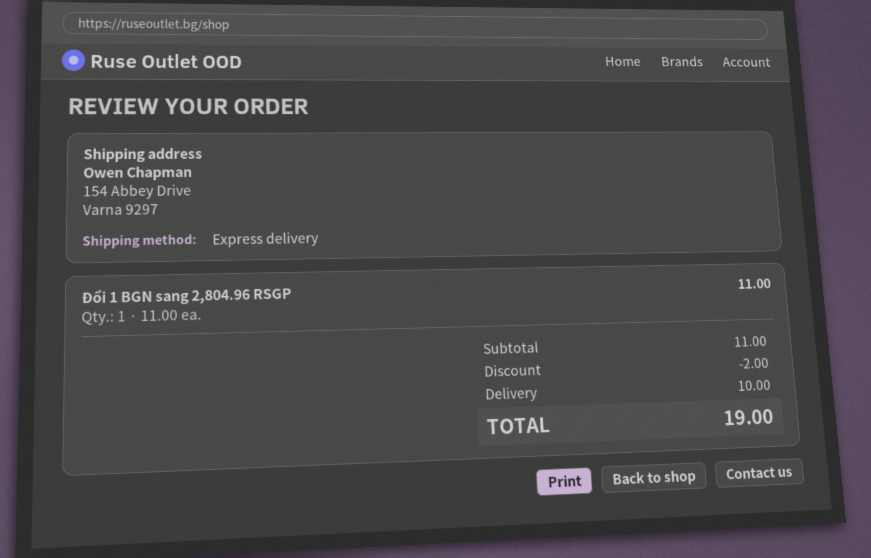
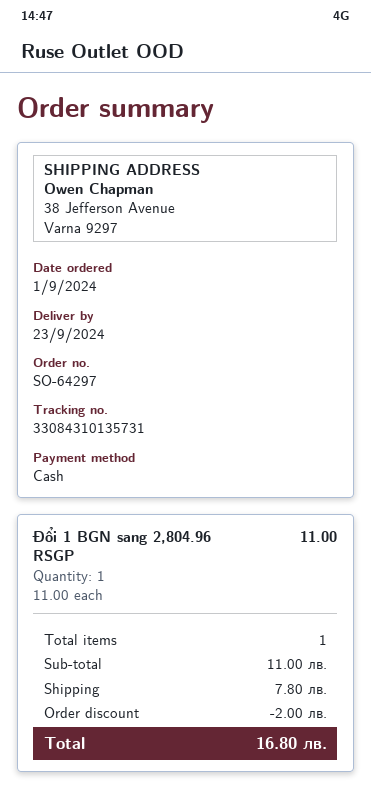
ship to: 154 Abbey Drive, Varna 9297 -> 38 Jefferson Avenue, Varna 9297
shipping: 10.00 -> 7.80
total: 19.00 -> 16.80

